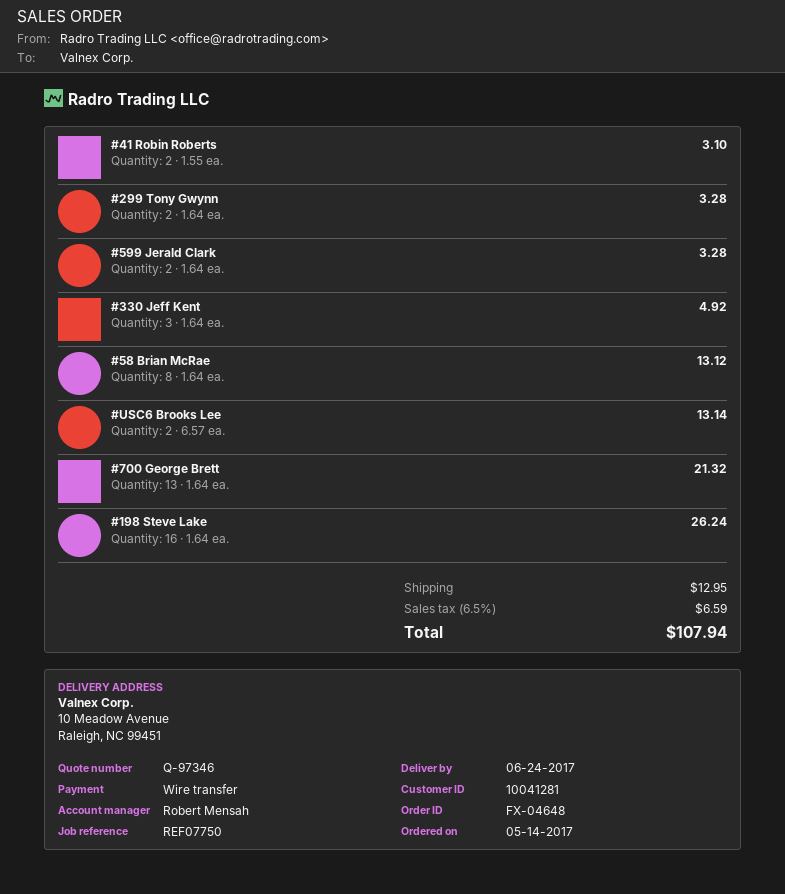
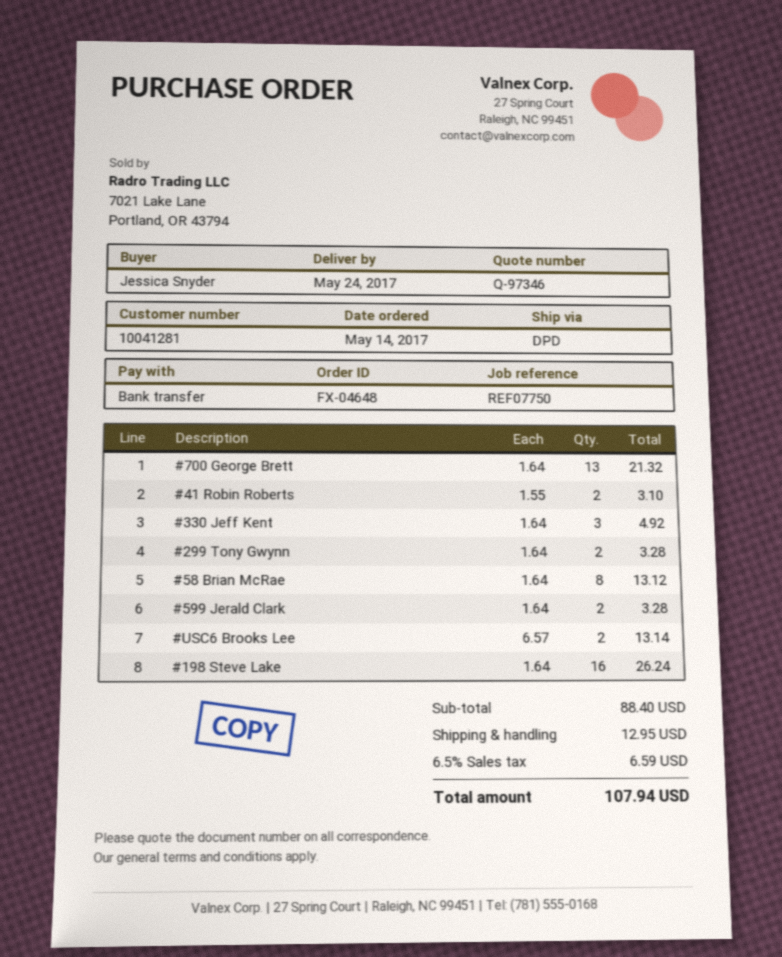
delivery date: 2017-06-24 -> 2017-05-24

